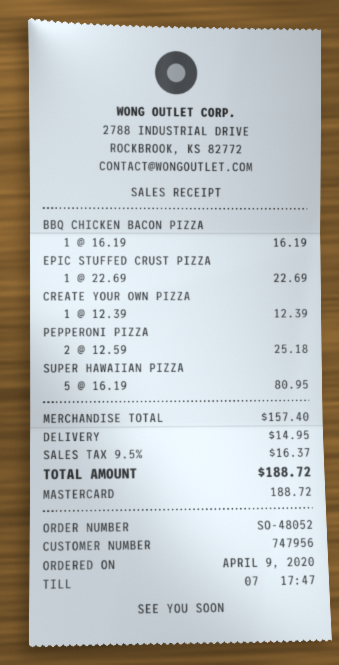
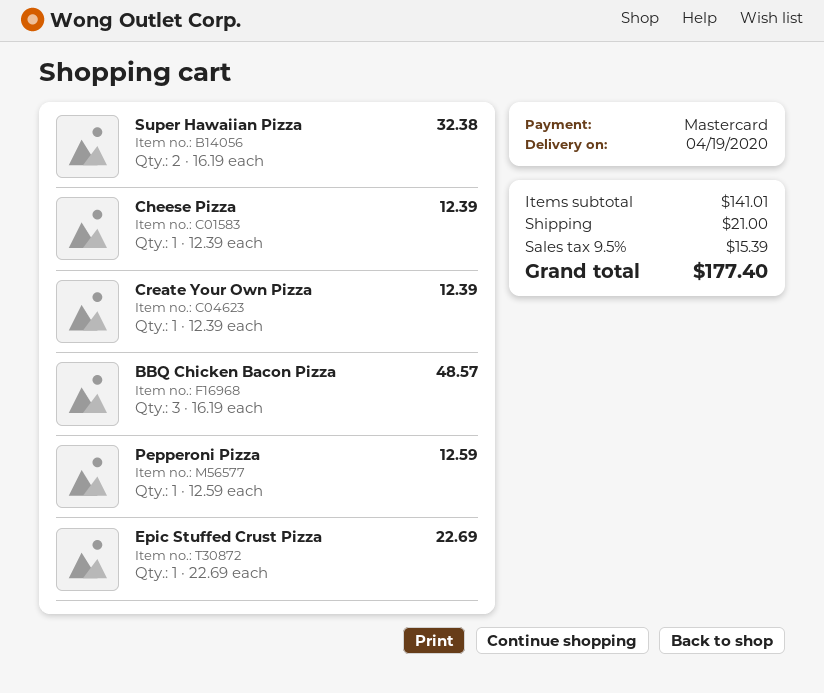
BBQ CHICKEN BACON PIZZA: 1 x 16.19 = 16.19 -> 3 x 16.19 = 48.57
PEPPERONI PIZZA: 2 x 12.59 = 25.18 -> 1 x 12.59 = 12.59
SUPER HAWAIIAN PIZZA: 5 x 16.19 = 80.95 -> 2 x 16.19 = 32.38
Cheese Pizza: none -> 1 x 12.39 = 12.39
subtotal: 157.40 -> 141.01
shipping: 14.95 -> 21.00
tax: 9.5% = 16.37 -> 9.5% = 15.39
total: 188.72 -> 177.40

